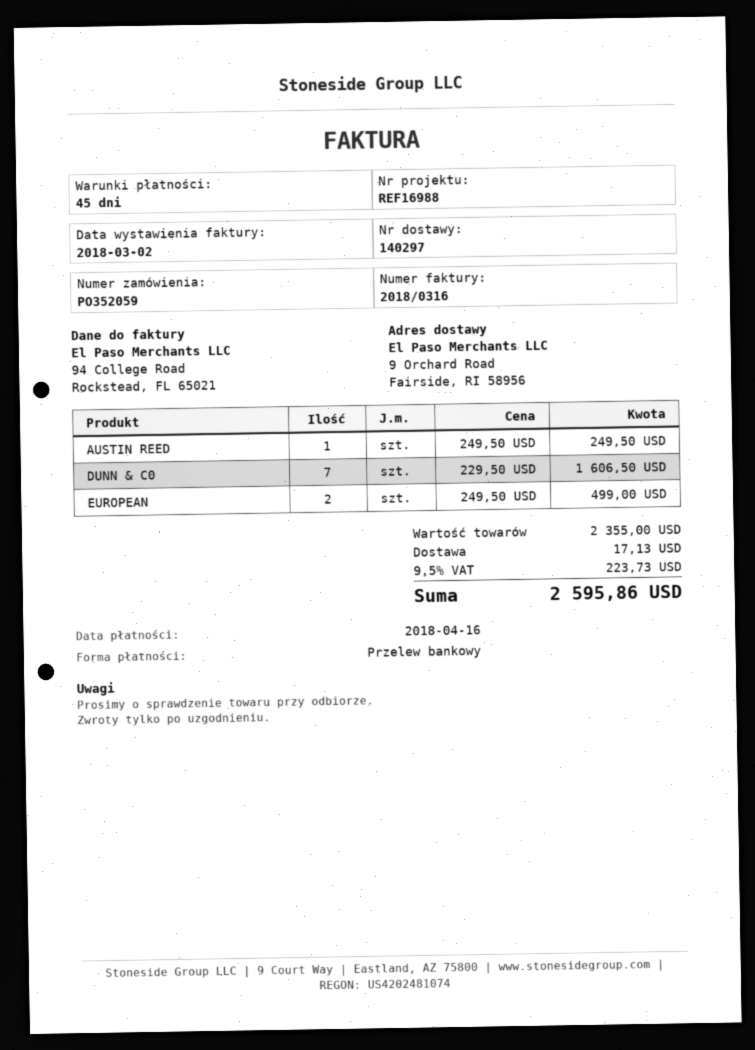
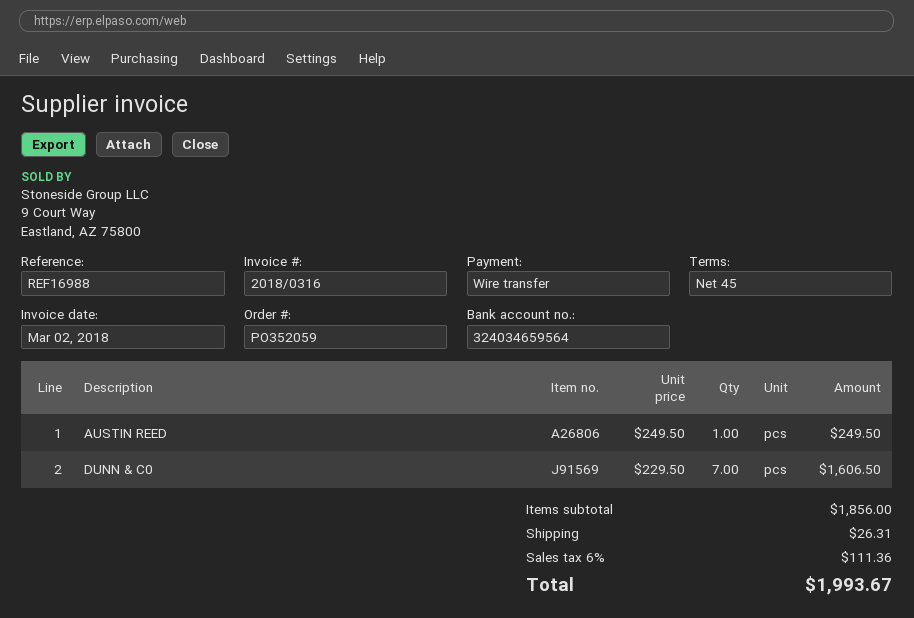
EUROPEAN: 2 x 249.50 = 499.00 -> none
subtotal: 2355.00 -> 1856.00
shipping: 17.13 -> 26.31
tax: 9.5% = 223.73 -> 6% = 111.36
total: 2595.86 -> 1993.67

